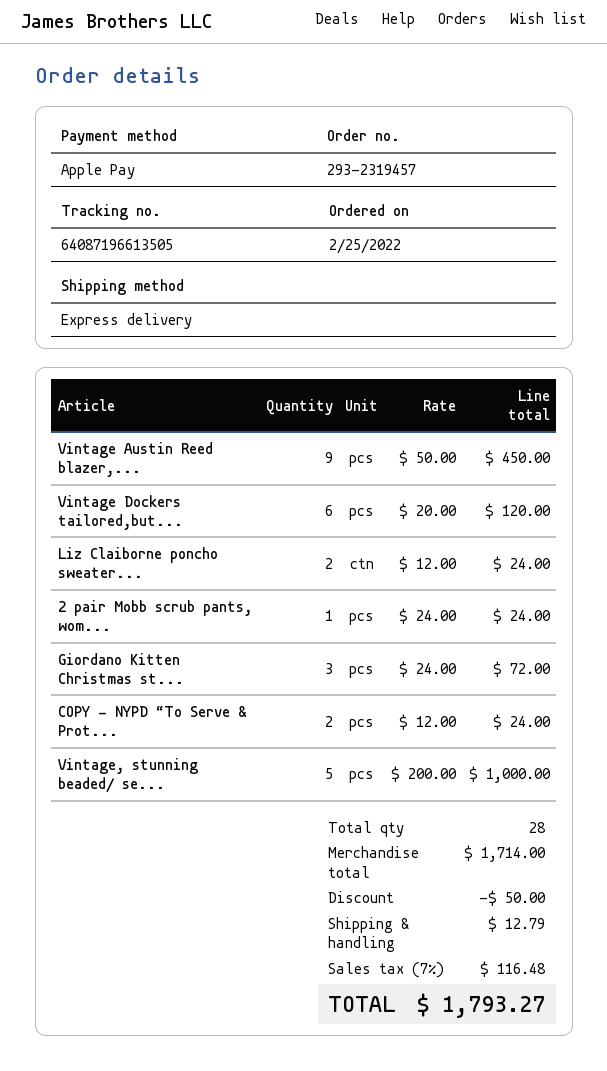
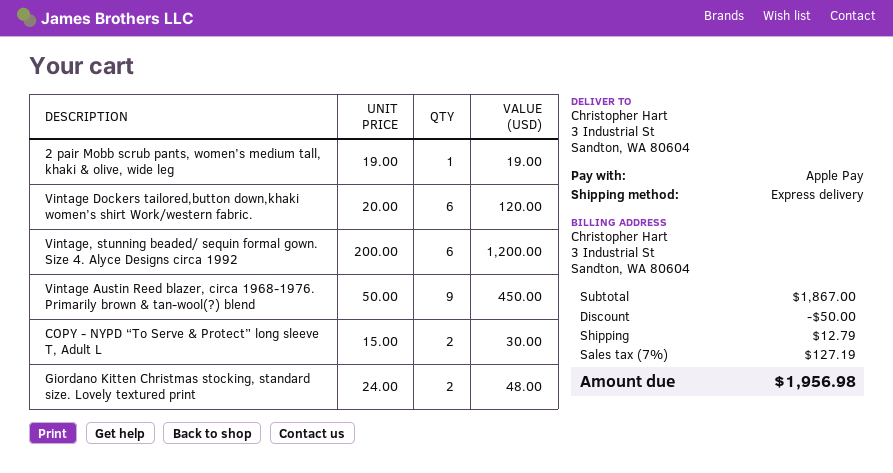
Liz Claiborne poncho sweater...: 2 x 12.00 = 24.00 -> none
2 pair Mobb scrub pants, wom...: 1 x 24.00 = 24.00 -> 1 x 19.00 = 19.00
Giordano Kitten Christmas st...: 3 x 24.00 = 72.00 -> 2 x 24.00 = 48.00
COPY - NYPD “To Serve & Prot...: 2 x 12.00 = 24.00 -> 2 x 15.00 = 30.00
Vintage, stunning beaded/ se...: 5 x 200.00 = 1000.00 -> 6 x 200.00 = 1200.00
subtotal: 1714.00 -> 1867.00
tax: 7% = 116.48 -> 7% = 127.19
total: 1793.27 -> 1956.98

